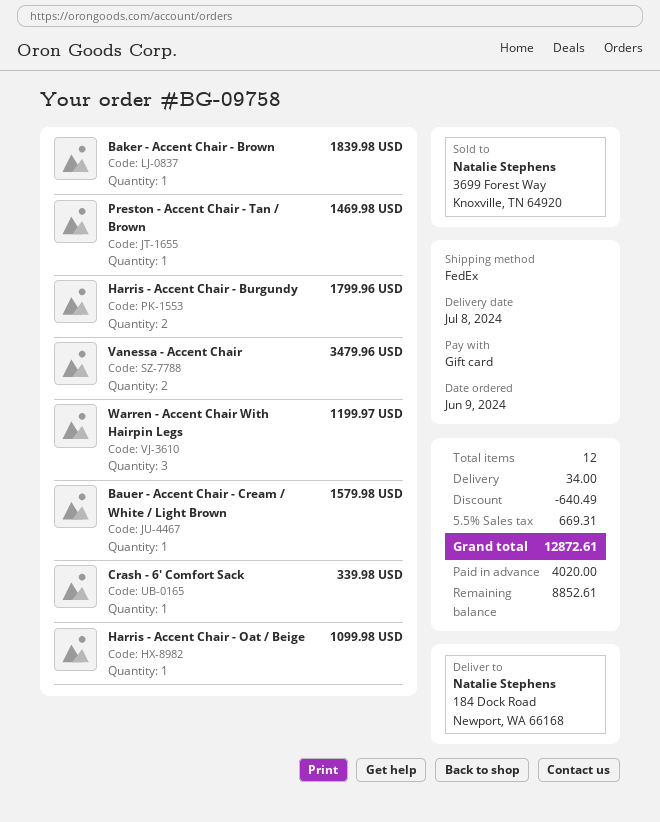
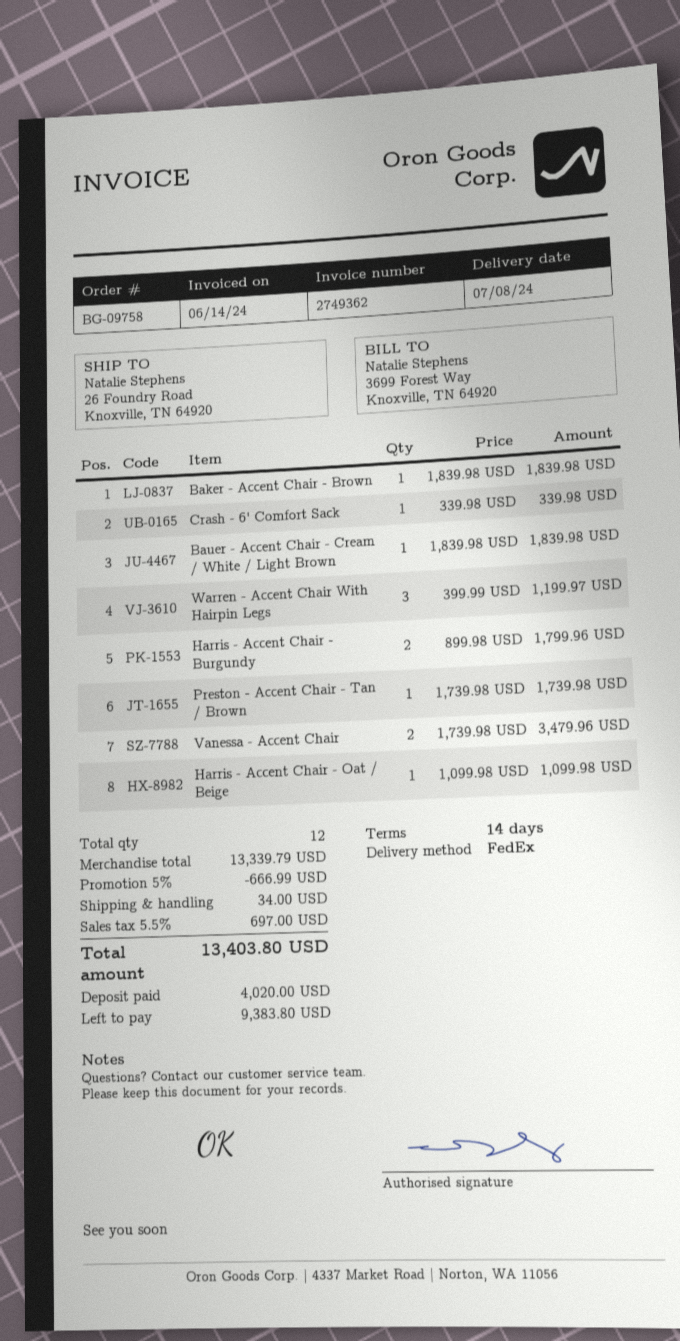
ship to: 184 Dock Road, Newport, WA 66168 -> 26 Foundry Road, Knoxville, TN 64920
Preston - Accent Chair - Tan / Brown: 1 for 1469.98 -> 1 for 1739.98
Bauer - Accent Chair - Cream / White / Light Brown: 1 for 1579.98 -> 1 for 1839.98
discount: 640.49 -> 666.99
tax: 5.5% = 669.31 -> 5.5% = 697.00
total: 12872.61 -> 13403.80
balance: 8852.61 -> 9383.80

